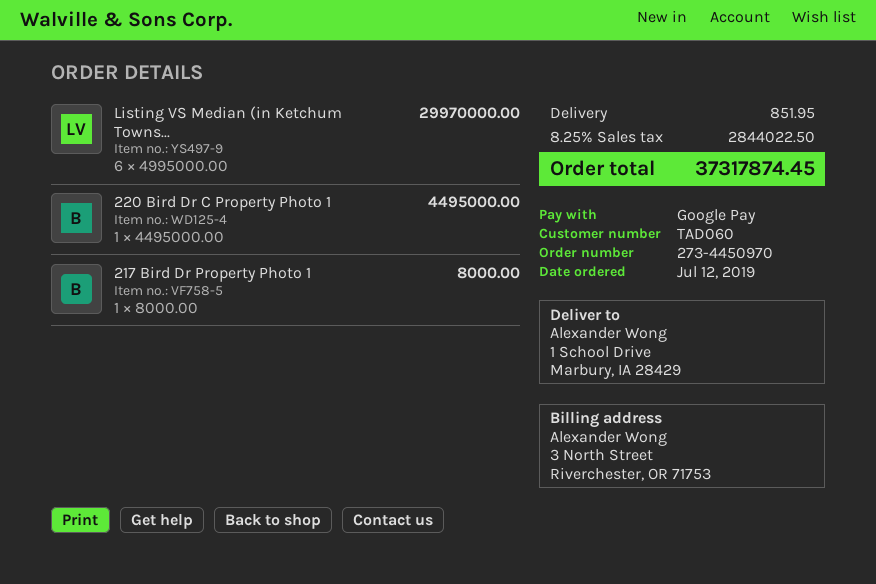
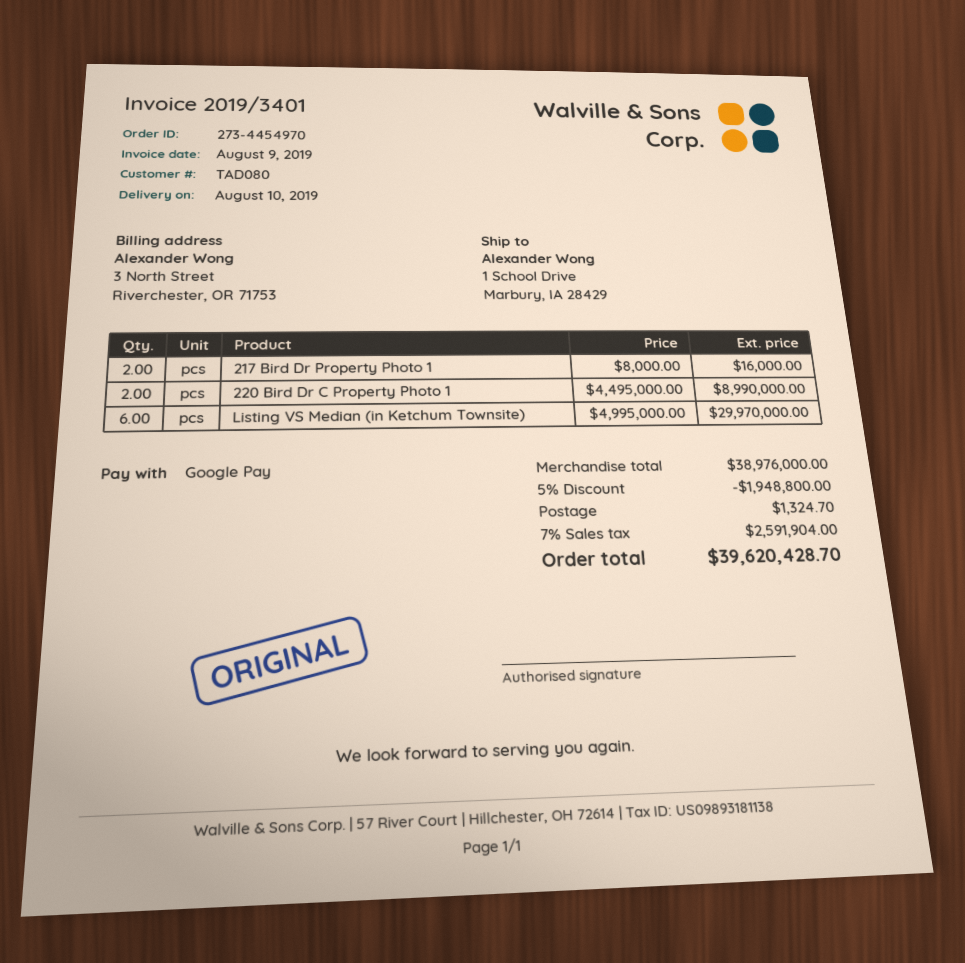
order number: 273-4450970 -> 273-4454970
customer number: TAD060 -> TAD080
220 Bird Dr C Property Photo 1: 1 x 4495000.00 = 4495000.00 -> 2 x 4495000.00 = 8990000.00
217 Bird Dr Property Photo 1: 1 x 8000.00 = 8000.00 -> 2 x 8000.00 = 16000.00
discount: none -> 5% = 1948800.00
shipping: 851.95 -> 1324.70
tax: 8.25% = 2844022.50 -> 7% = 2591904.00
total: 37317874.45 -> 39620428.70

